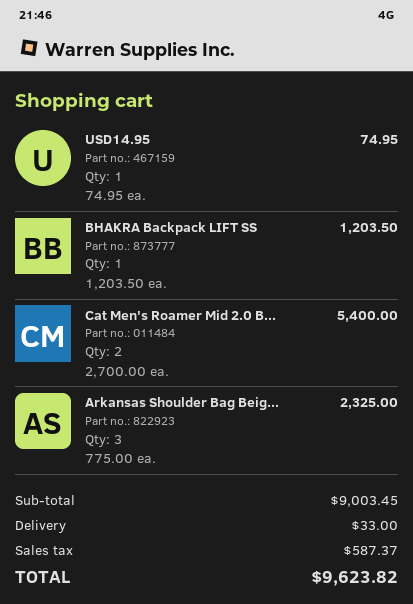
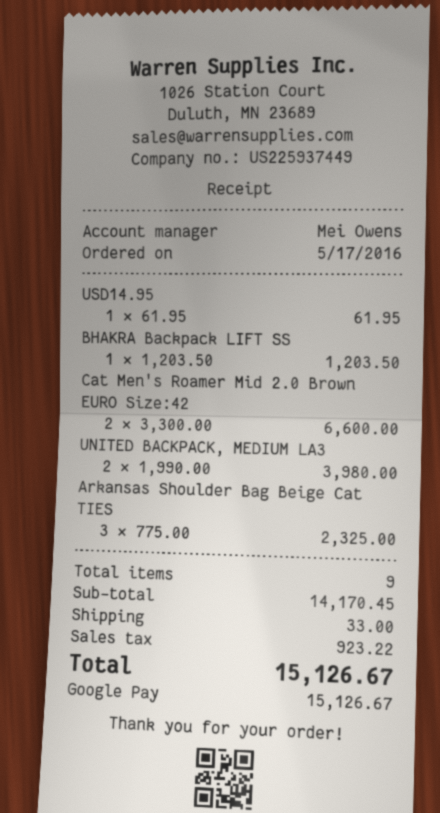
USD14.95: 1 x 74.95 = 74.95 -> 1 x 61.95 = 61.95
Cat Men's Roamer Mid 2.0 B...: 2 x 2700.00 = 5400.00 -> 2 x 3300.00 = 6600.00
UNITED BACKPACK, MEDIUM LA3: none -> 2 x 1990.00 = 3980.00
subtotal: 9003.45 -> 14170.45
tax: 587.37 -> 923.22
total: 9623.82 -> 15126.67

